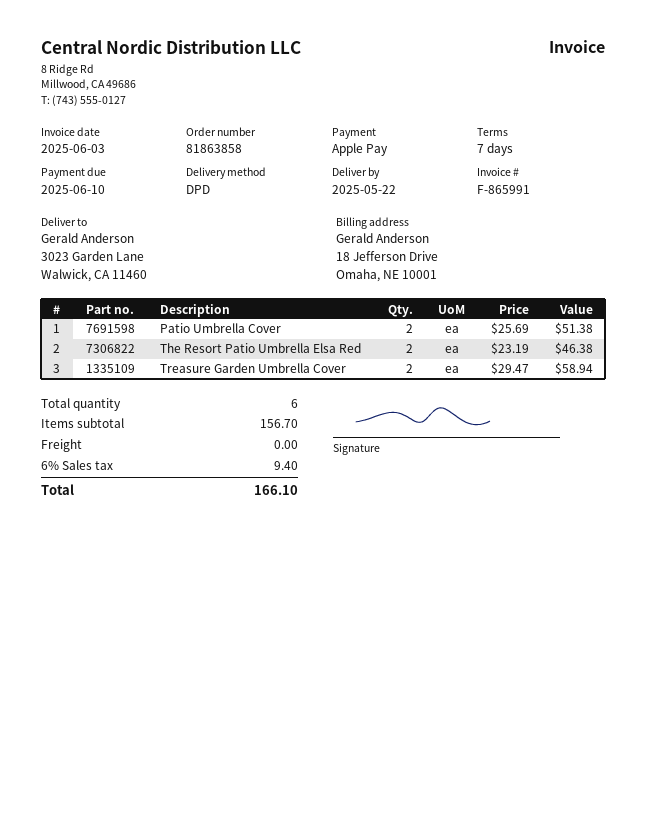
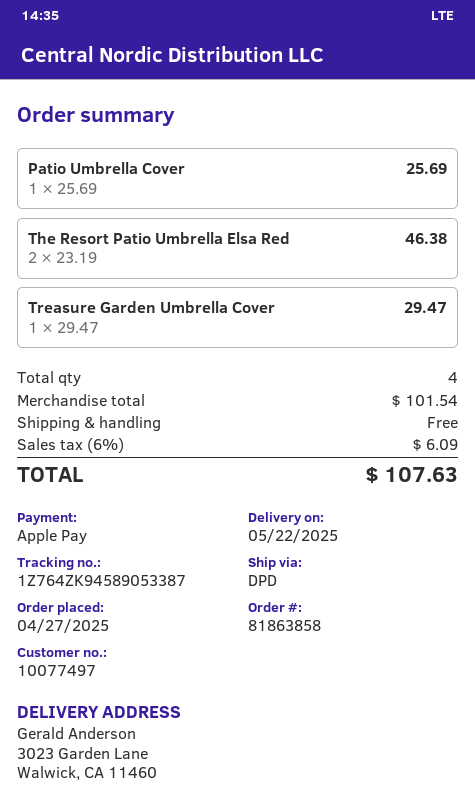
Patio Umbrella Cover: 2 x 25.69 = 51.38 -> 1 x 25.69 = 25.69
Treasure Garden Umbrella Cover: 2 x 29.47 = 58.94 -> 1 x 29.47 = 29.47
total quantity: 6 -> 4
subtotal: 156.70 -> 101.54
tax: 6% = 9.40 -> 6% = 6.09
total: 166.10 -> 107.63

